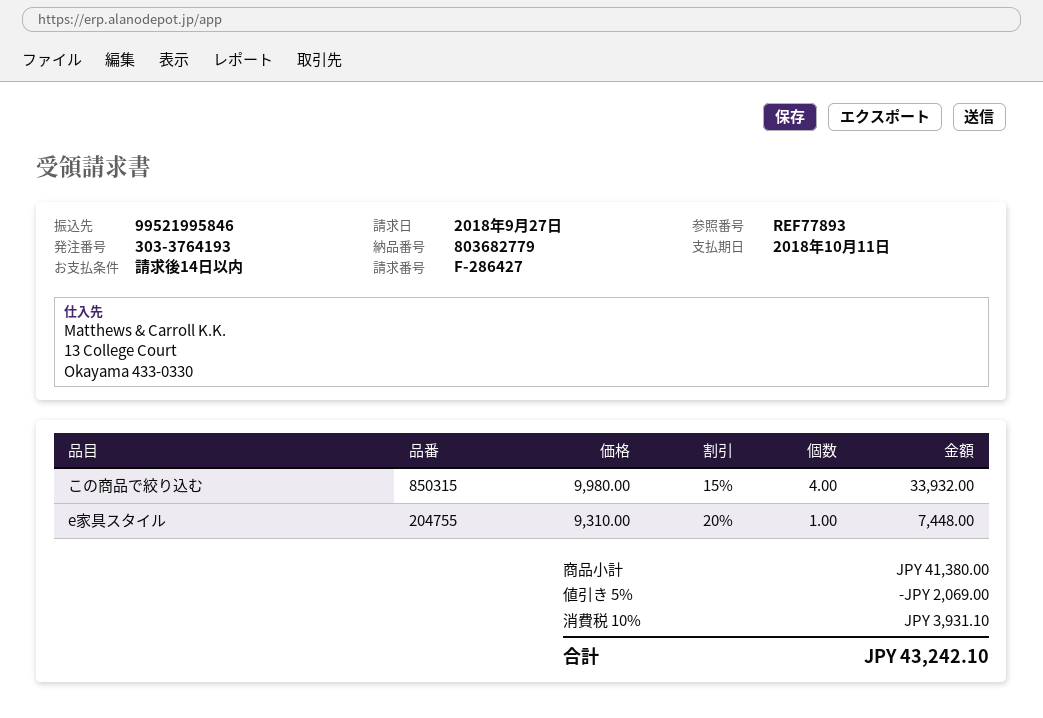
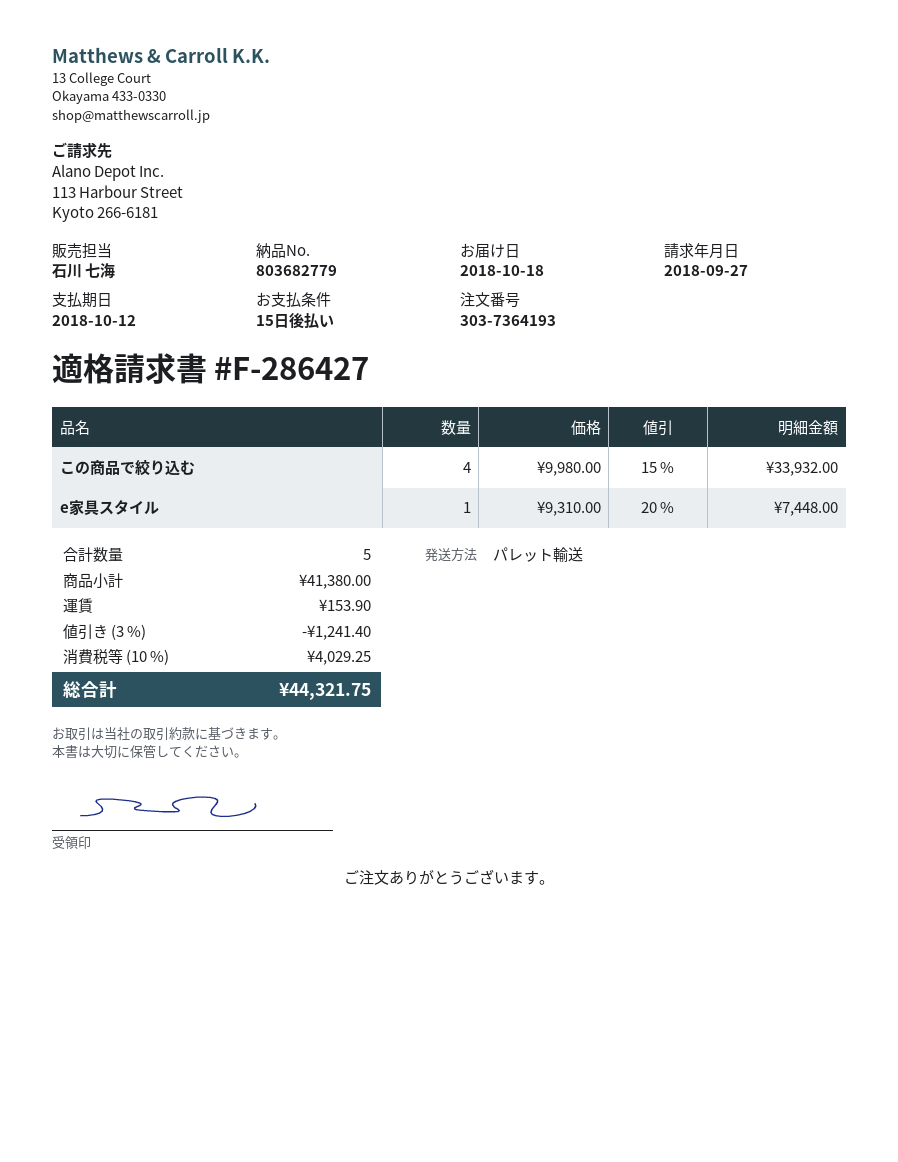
order number: 303-3764193 -> 303-7364193
payment terms: 14 days -> 15 days
due date: 2018-10-11 -> 2018-10-12
discount: 5% = 2069.00 -> 3% = 1241.40
shipping: none -> 153.90
tax: 10% = 3931.10 -> 10% = 4029.25
total: 43242.10 -> 44321.75

